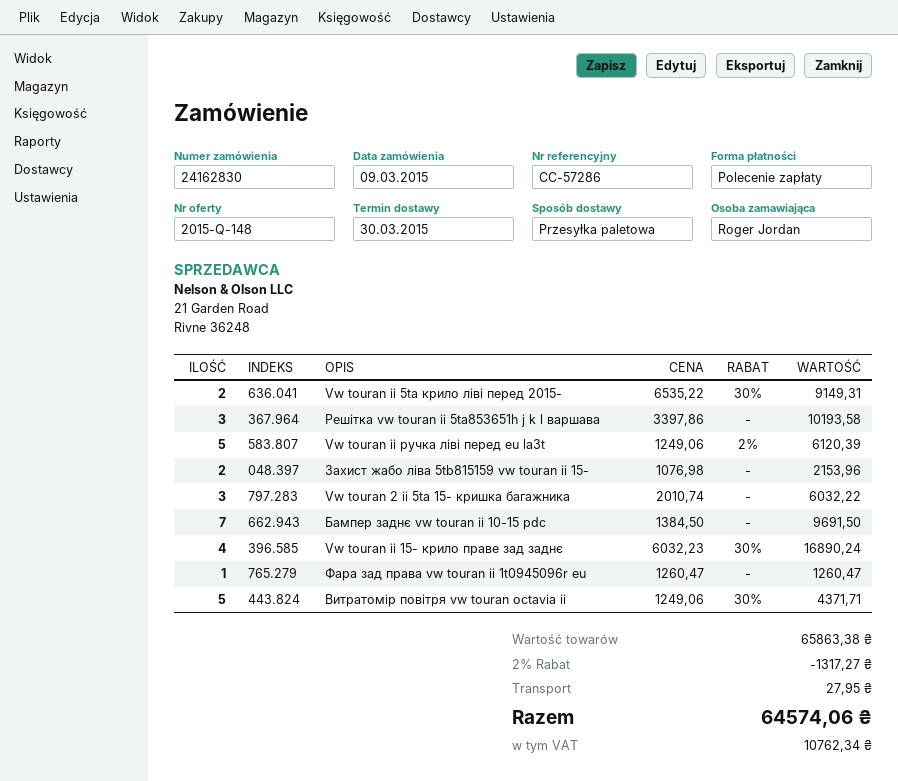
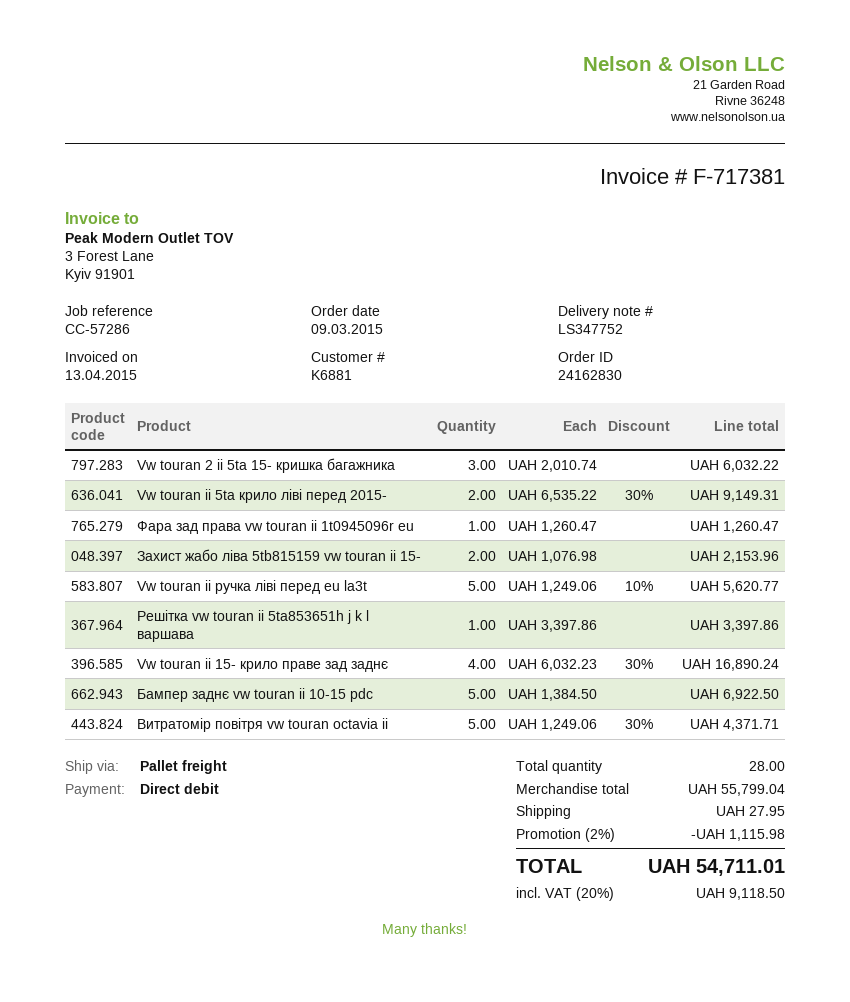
Решітка vw touran ii 5ta853651h j k l варшава: 3 x 3397.86 = 10193.58 -> 1 x 3397.86 = 3397.86
Vw touran ii ручка ліві перед eu la3t: 5 x 1249.06 - 2% = 6120.39 -> 5 x 1249.06 - 10% = 5620.77
Бампер заднє vw touran ii 10-15 pdc: 7 x 1384.50 = 9691.50 -> 5 x 1384.50 = 6922.50
subtotal: 65863.38 -> 55799.04
discount: 2% = 1317.27 -> 2% = 1115.98
tax: 10762.34 -> 9118.50
total: 64574.06 -> 54711.01

